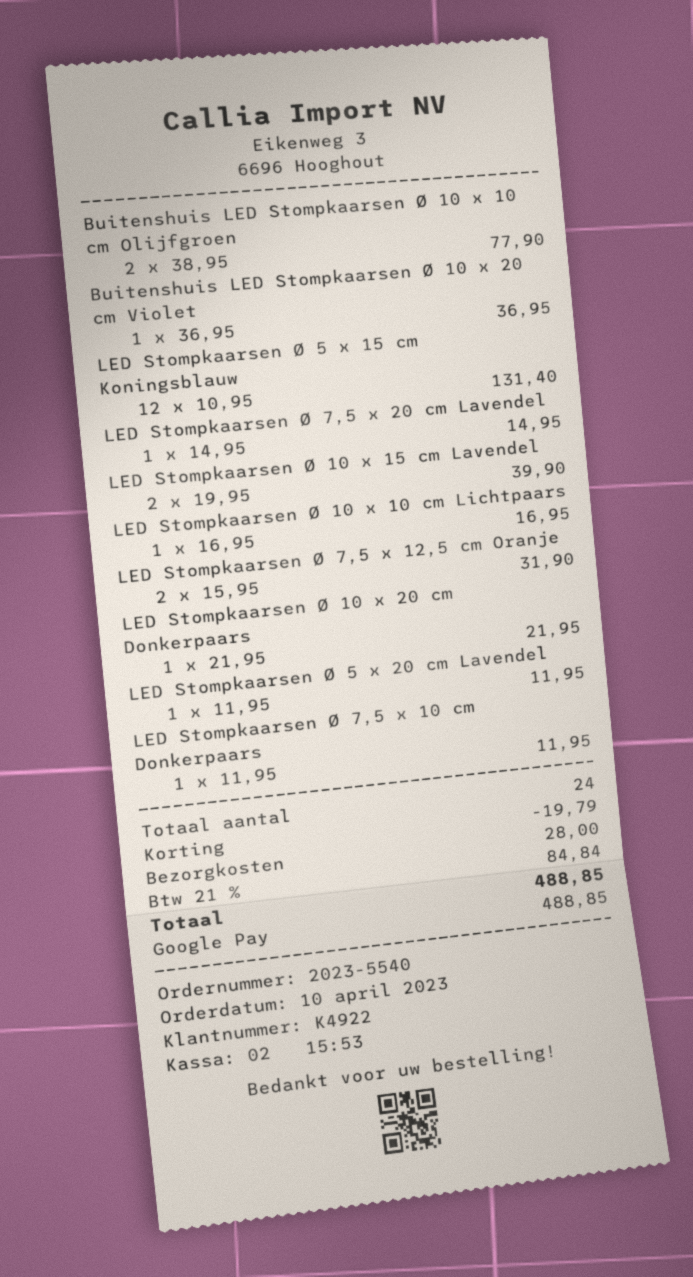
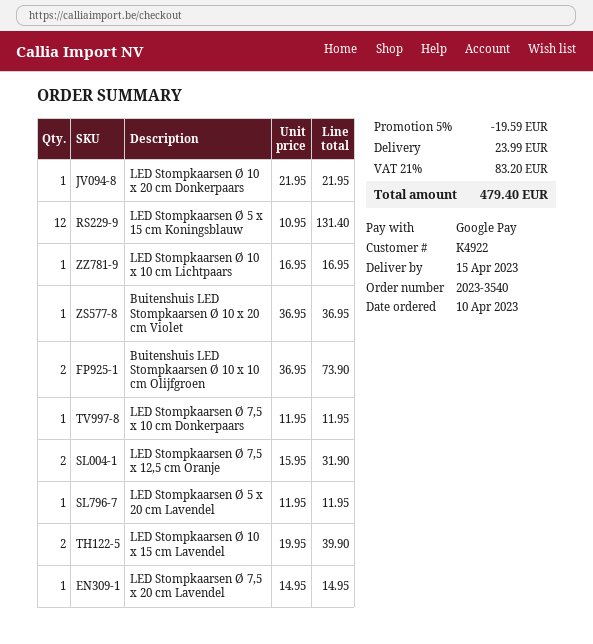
order number: 2023-5540 -> 2023-3540
Buitenshuis LED Stompkaarsen Ø 10 x 10 cm Olijfgroen: 2 x 38.95 = 77.90 -> 2 x 36.95 = 73.90
discount: 19.79 -> 19.59
shipping: 28.00 -> 23.99
tax: 21% = 84.84 -> 21% = 83.20
total: 488.85 -> 479.40

